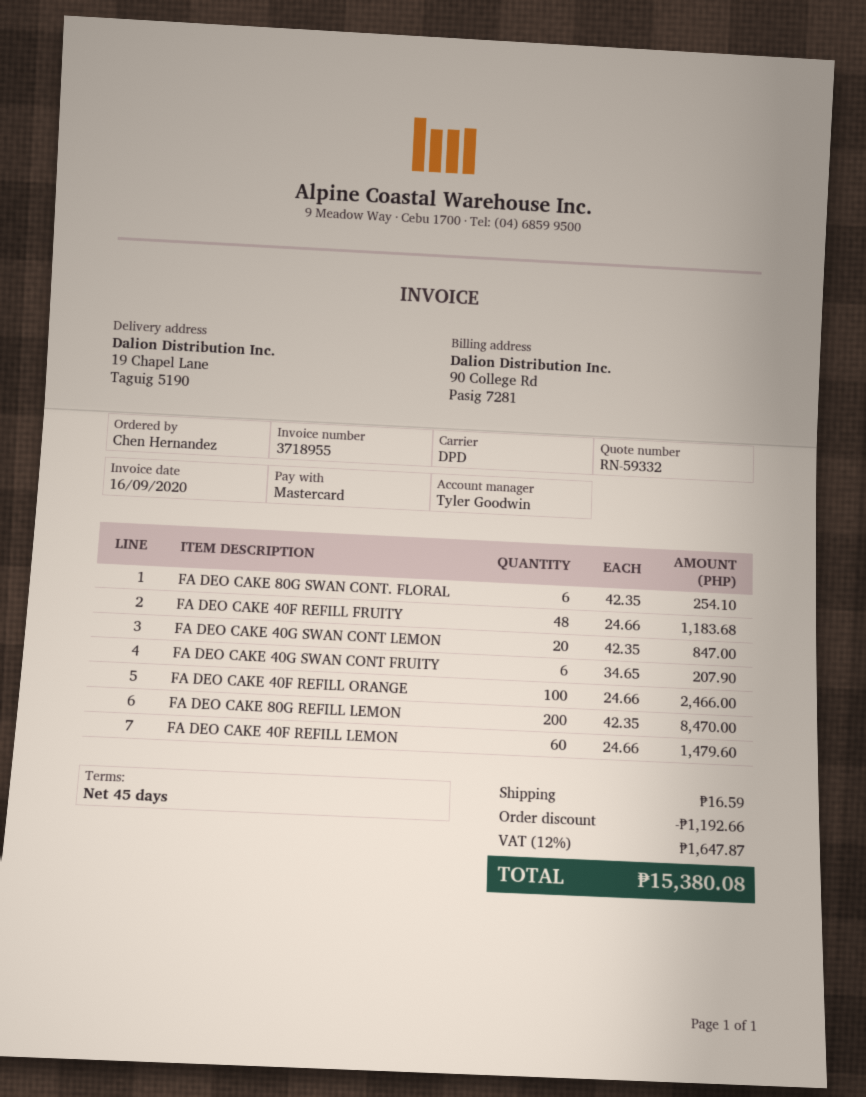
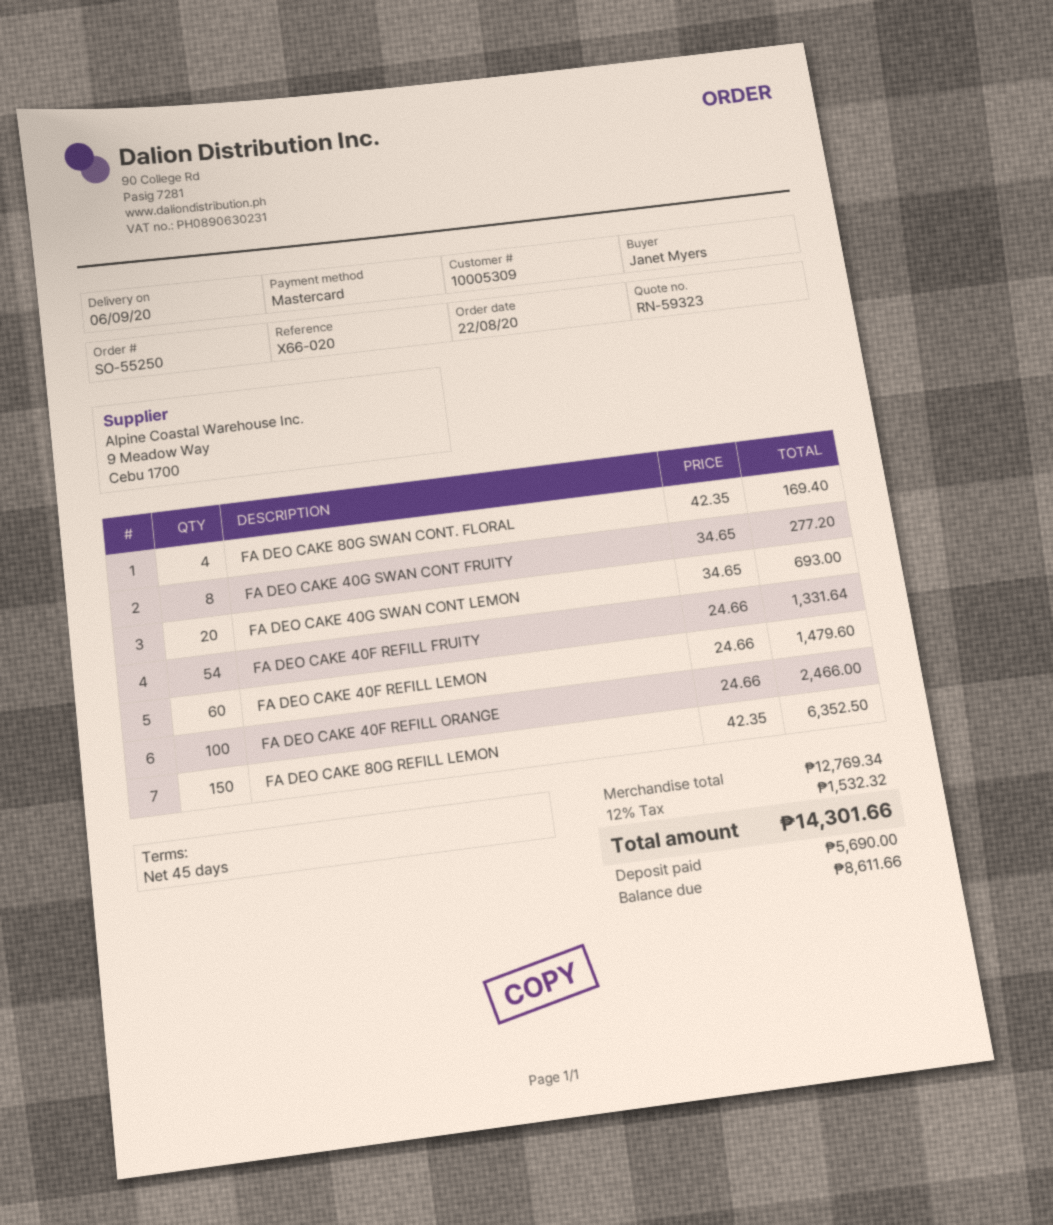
quote number: RN-59332 -> RN-59323
ordered by: Chen Hernandez -> Janet Myers
FA DEO CAKE 80G SWAN CONT. FLORAL: 6 x 42.35 = 254.10 -> 4 x 42.35 = 169.40
FA DEO CAKE 40F REFILL FRUITY: 48 x 24.66 = 1183.68 -> 54 x 24.66 = 1331.64
FA DEO CAKE 40G SWAN CONT LEMON: 20 x 42.35 = 847.00 -> 20 x 34.65 = 693.00
FA DEO CAKE 40G SWAN CONT FRUITY: 6 x 34.65 = 207.90 -> 8 x 34.65 = 277.20
FA DEO CAKE 80G REFILL LEMON: 200 x 42.35 = 8470.00 -> 150 x 42.35 = 6352.50
discount: 1192.66 -> none
shipping: 16.59 -> none
tax: 12% = 1647.87 -> 12% = 1532.32
total: 15380.08 -> 14301.66

